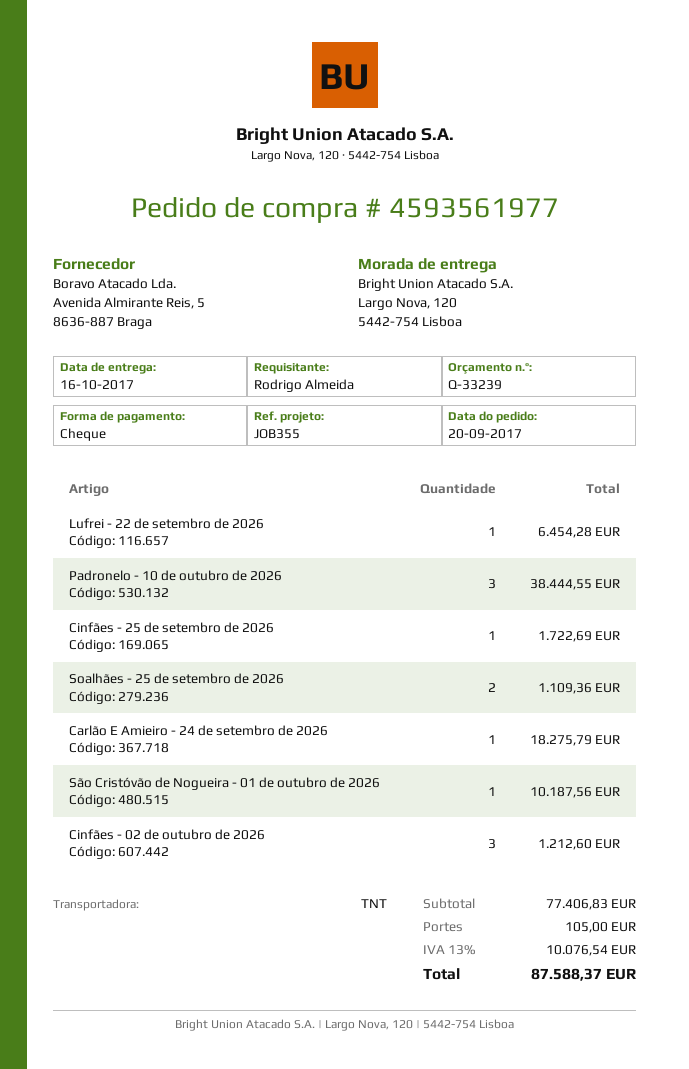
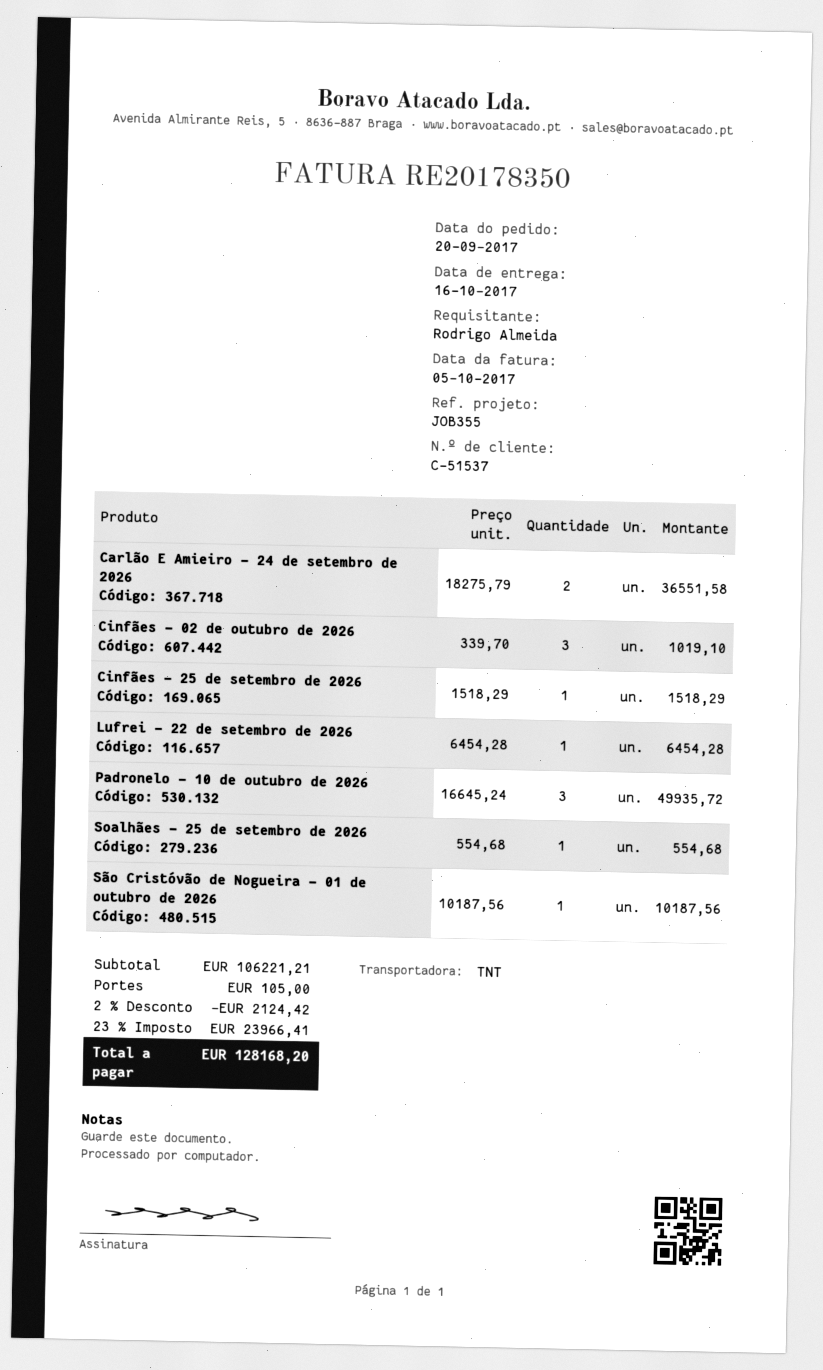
Padronelo - 10 de outubro de 2026: 3 for 38444.55 -> 3 for 49935.72
Cinfães - 25 de setembro de 2026: 1 for 1722.69 -> 1 for 1518.29
Soalhães - 25 de setembro de 2026: 2 for 1109.36 -> 1 for 554.68
Carlão E Amieiro - 24 de setembro de 2026: 1 for 18275.79 -> 2 for 36551.58
Cinfães - 02 de outubro de 2026: 3 for 1212.60 -> 3 for 1019.10
subtotal: 77406.83 -> 106221.21
discount: none -> 2% = 2124.42
tax: 13% = 10076.54 -> 23% = 23966.41
total: 87588.37 -> 128168.20

